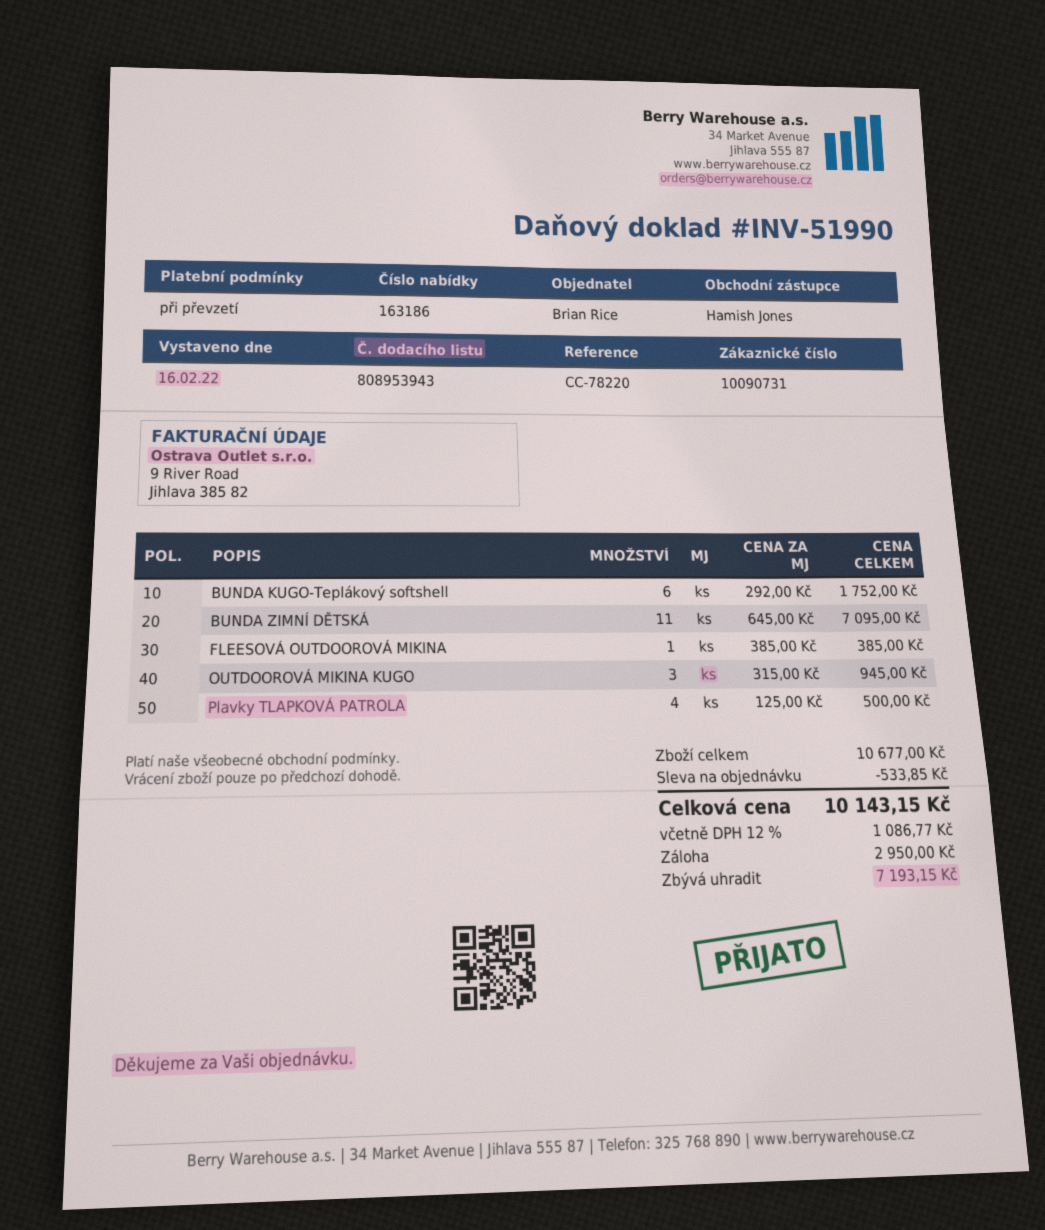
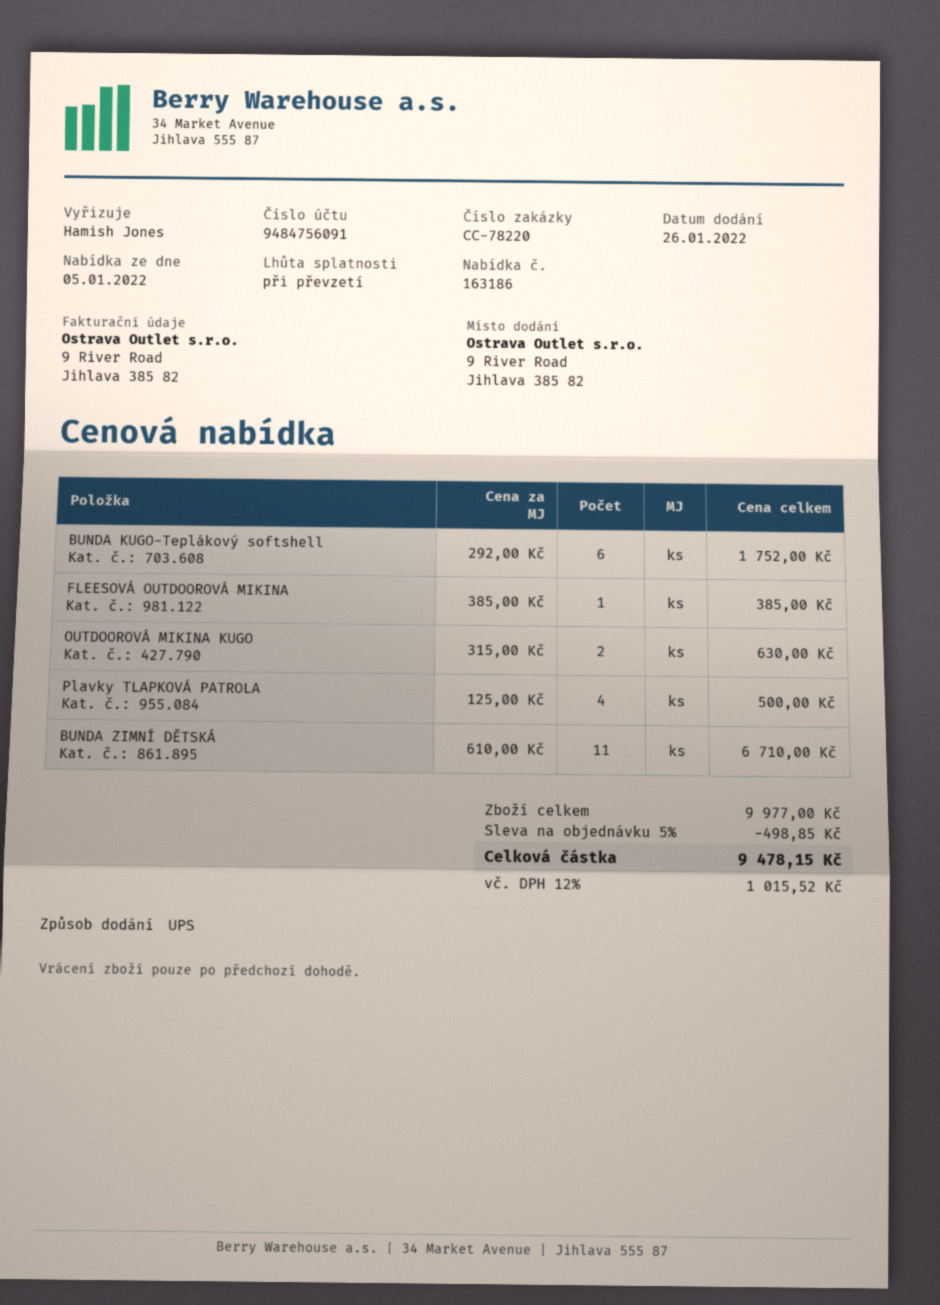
BUNDA ZIMNÍ DĚTSKÁ: 11 x 645.00 = 7095.00 -> 11 x 610.00 = 6710.00
OUTDOOROVÁ MIKINA KUGO: 3 x 315.00 = 945.00 -> 2 x 315.00 = 630.00
subtotal: 10677.00 -> 9977.00
discount: 533.85 -> 498.85
tax: 12% = 1086.77 -> 12% = 1015.52
total: 10143.15 -> 9478.15

